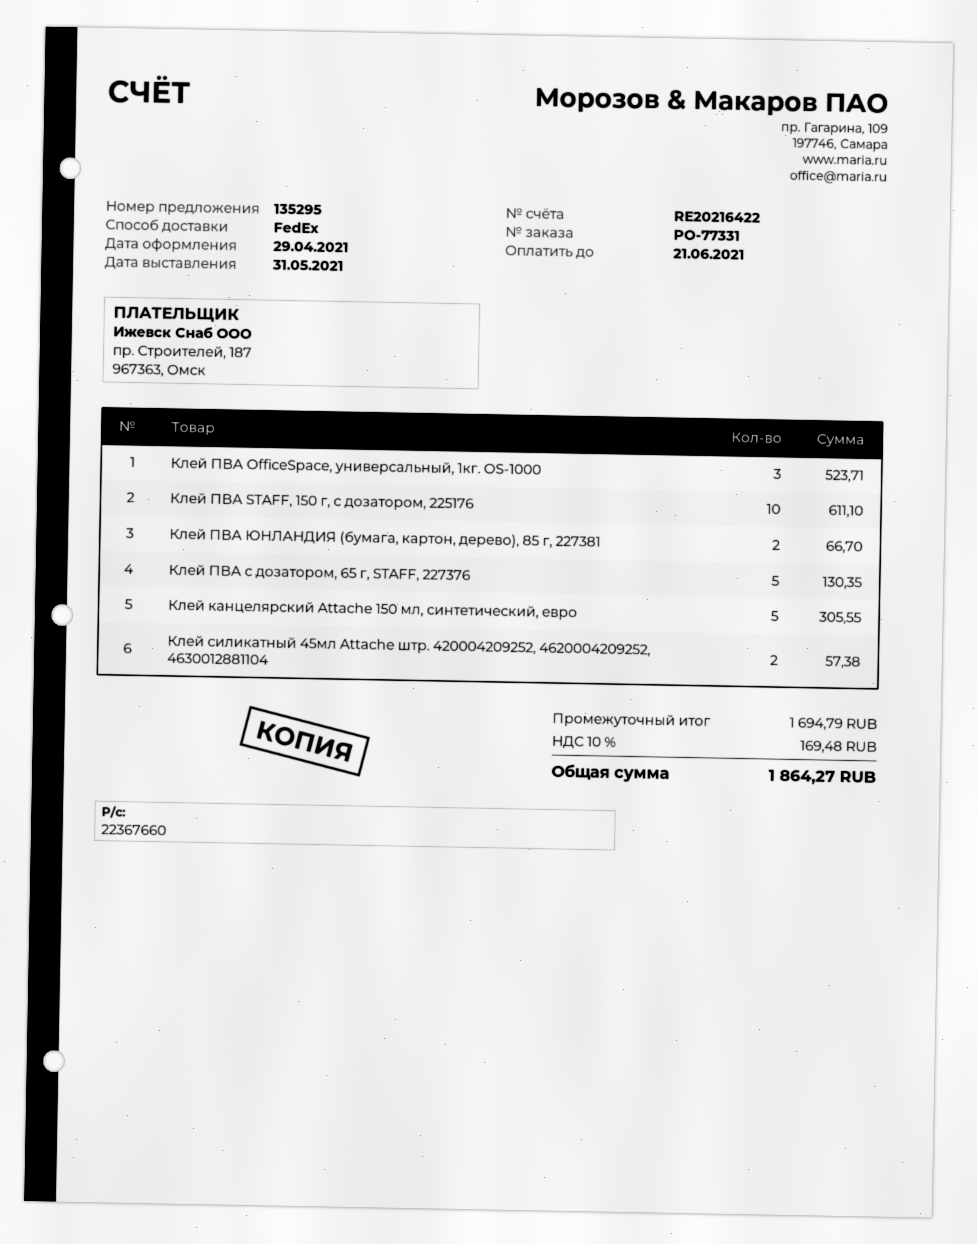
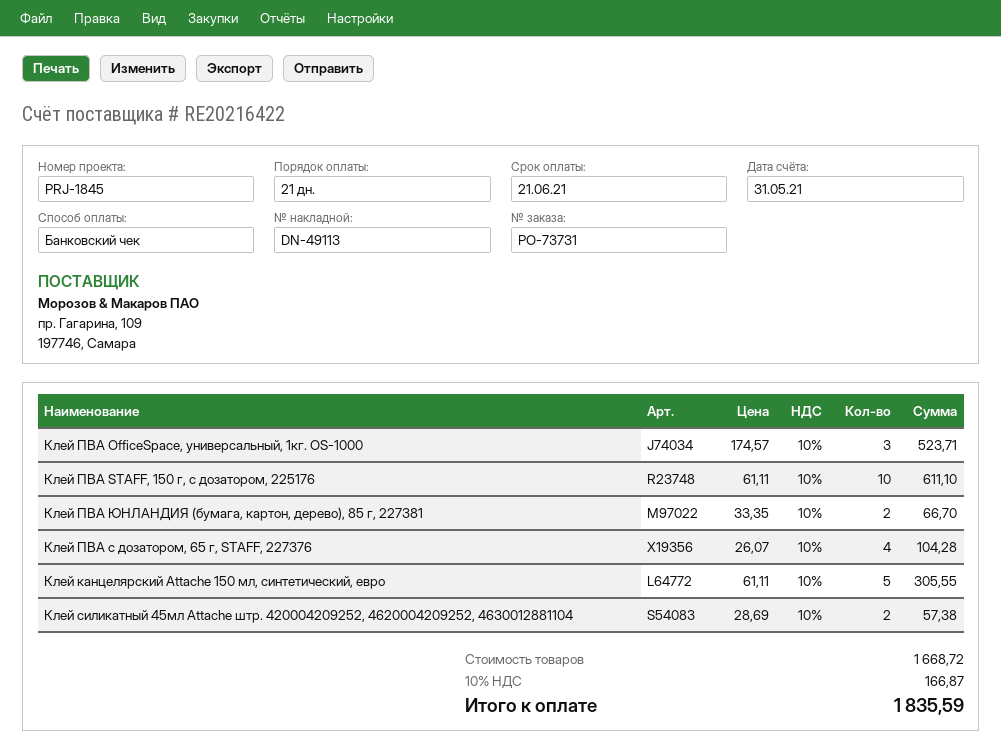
order number: PO-77331 -> PO-73731
Клей ПВА с дозатором, 65 г, STAFF, 227376: 5 for 130.35 -> 4 for 104.28
subtotal: 1694.79 -> 1668.72
tax: 10% = 169.48 -> 10% = 166.87
total: 1864.27 -> 1835.59

